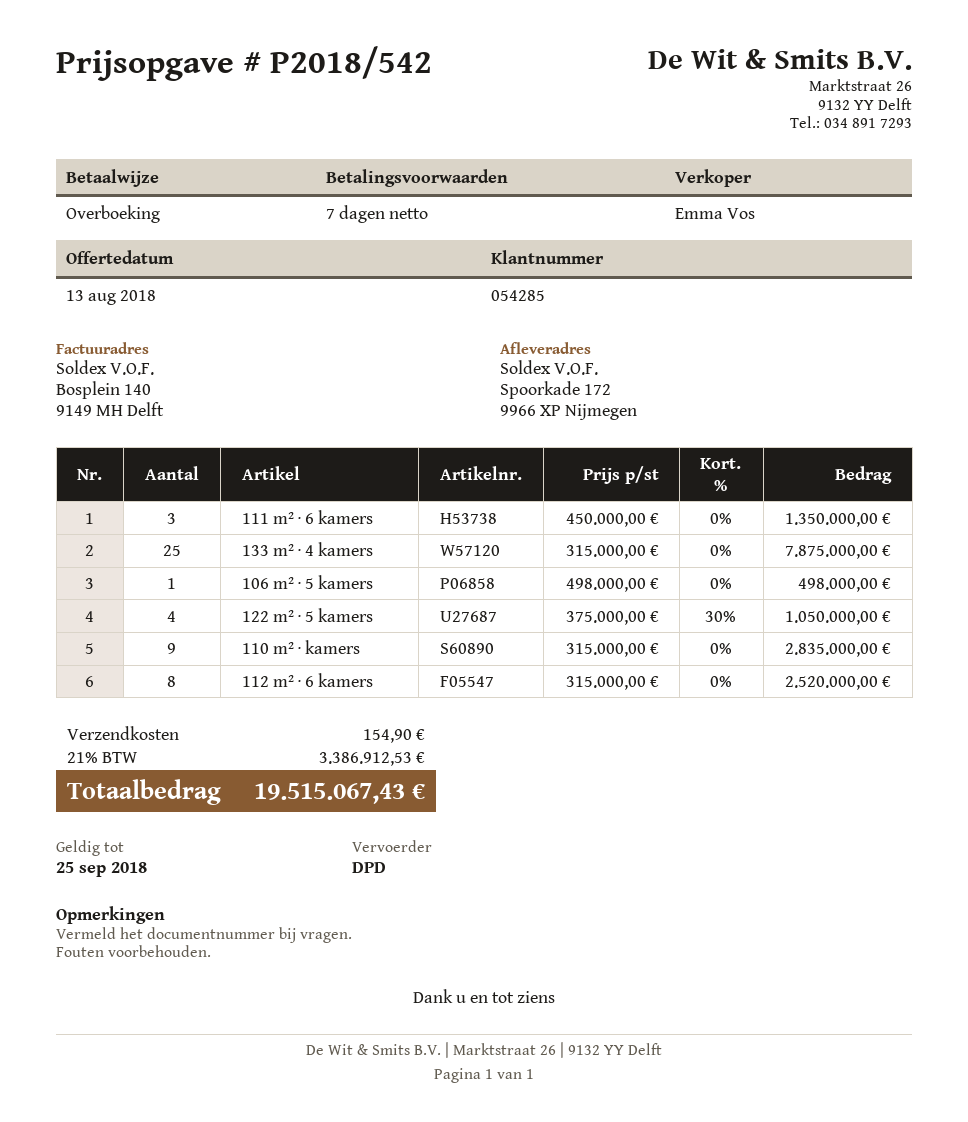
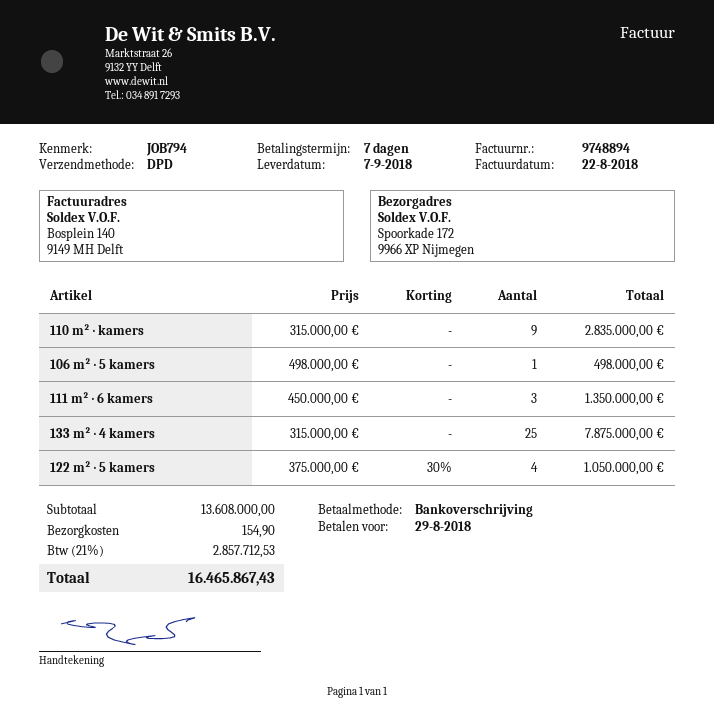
112 m² · 6 kamers: 8 x 315000.00 = 2520000.00 -> none
tax: 21% = 3386912.53 -> 21% = 2857712.53
total: 19515067.43 -> 16465867.43

